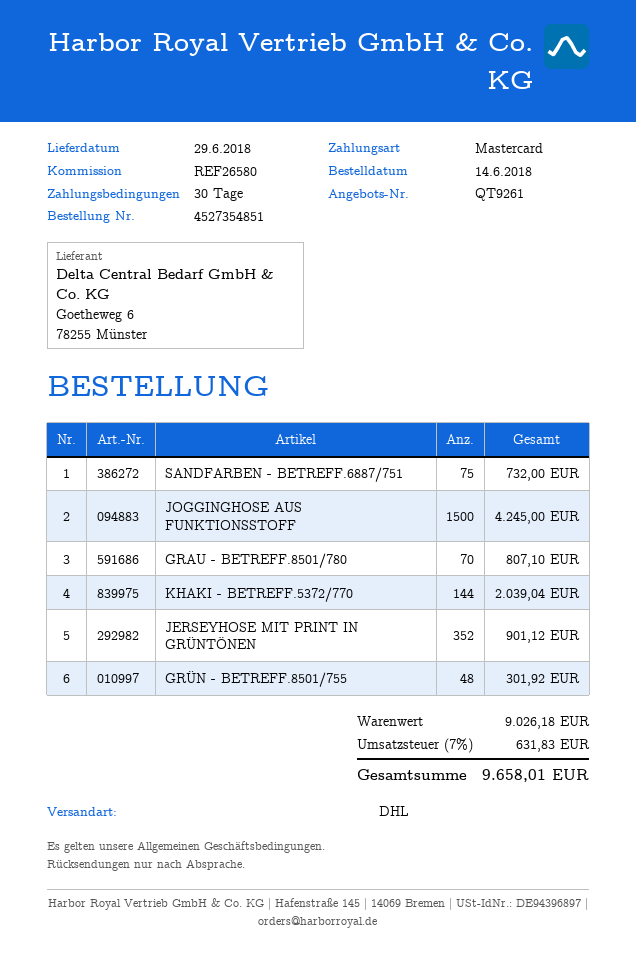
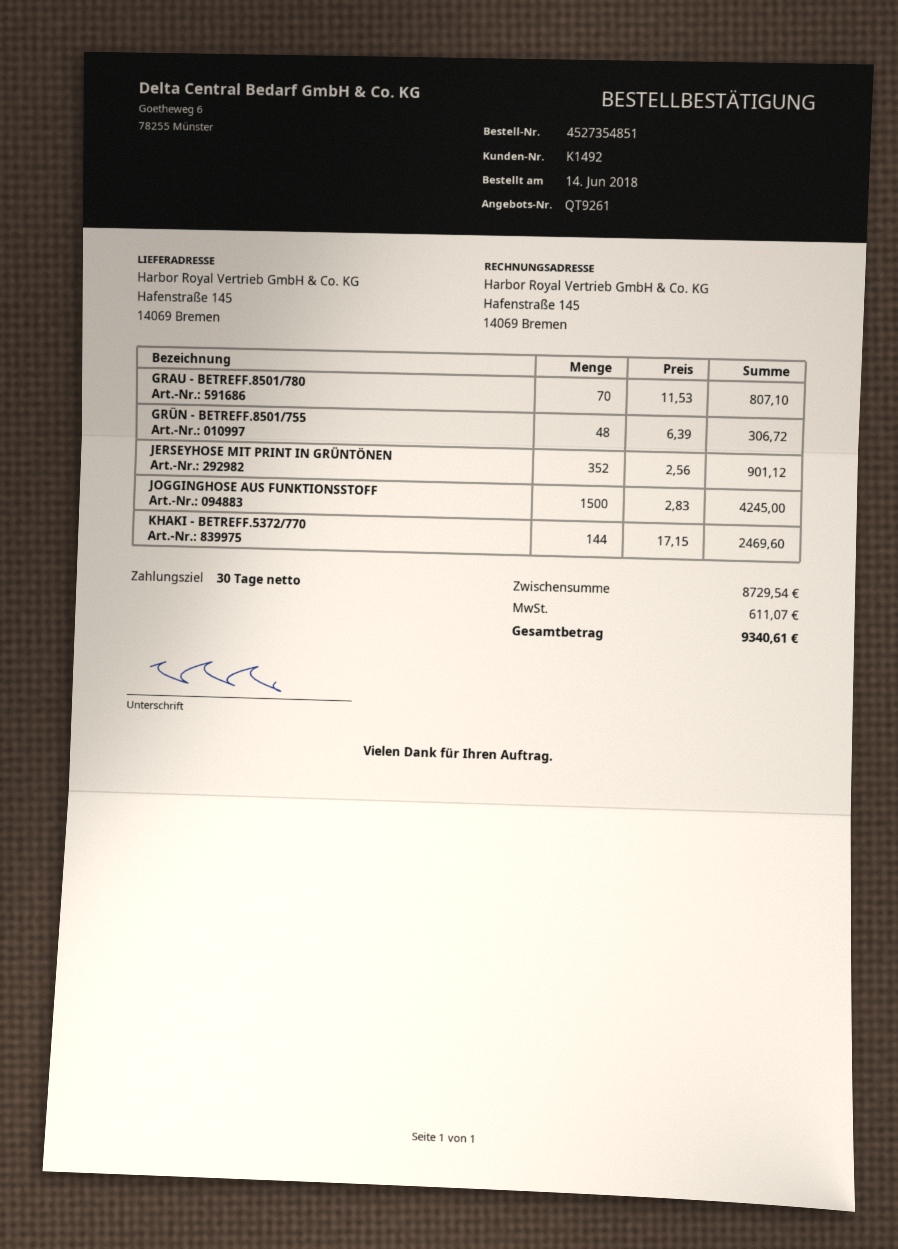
SANDFARBEN - BETREFF.6887/751: 75 for 732.00 -> none
KHAKI - BETREFF.5372/770: 144 for 2039.04 -> 144 for 2469.60
GRÜN - BETREFF.8501/755: 48 for 301.92 -> 48 for 306.72
subtotal: 9026.18 -> 8729.54
tax: 631.83 -> 611.07
total: 9658.01 -> 9340.61

